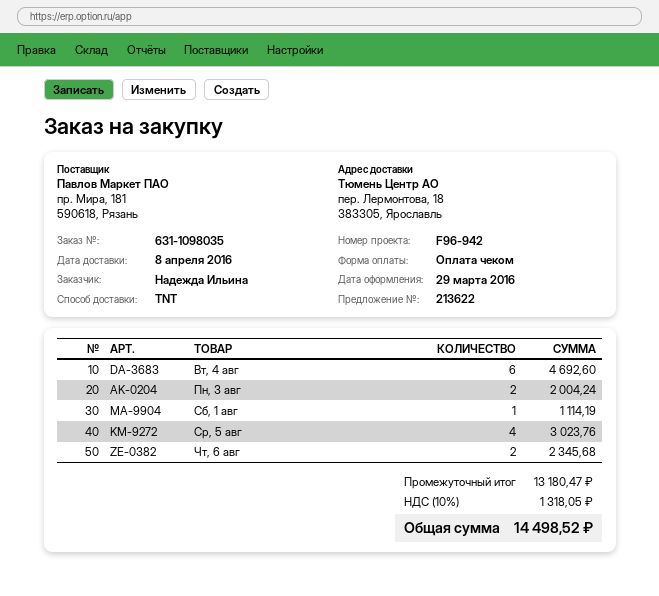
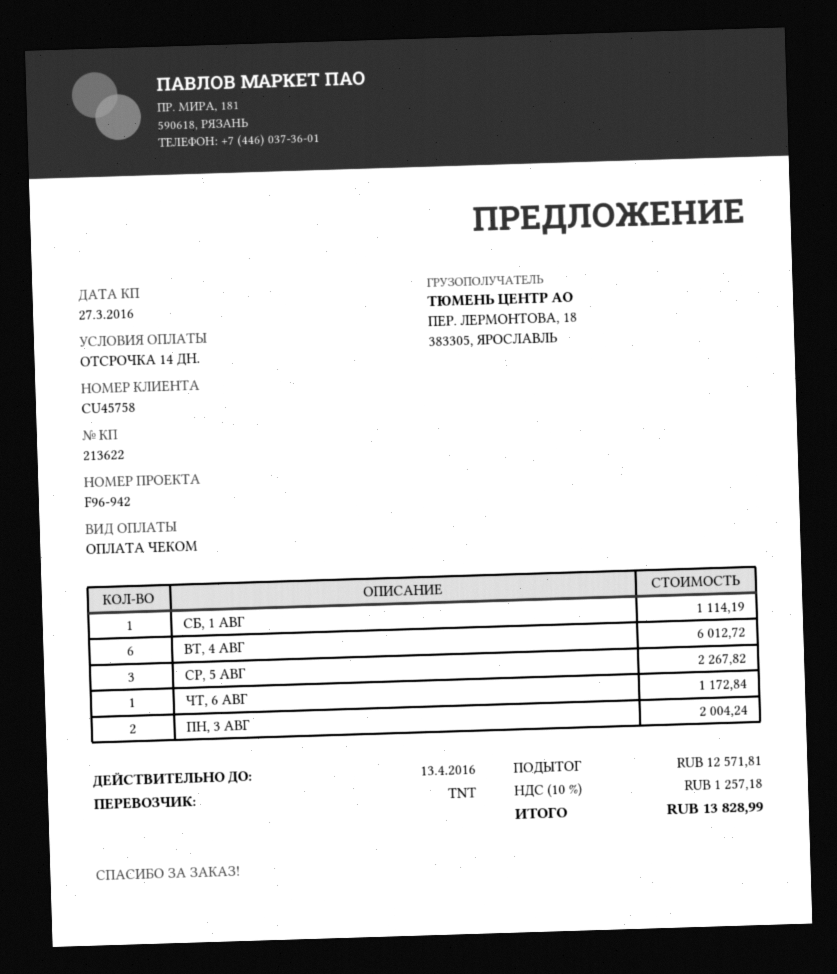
Вт, 4 авг: 6 for 4692.60 -> 6 for 6012.72
Ср, 5 авг: 4 for 3023.76 -> 3 for 2267.82
Чт, 6 авг: 2 for 2345.68 -> 1 for 1172.84
subtotal: 13180.47 -> 12571.81
tax: 10% = 1318.05 -> 10% = 1257.18
total: 14498.52 -> 13828.99

